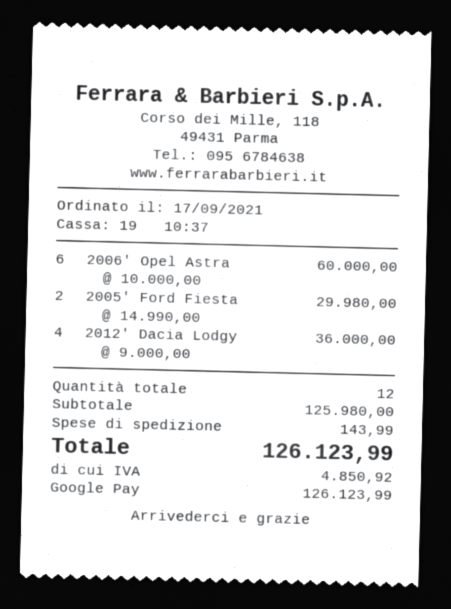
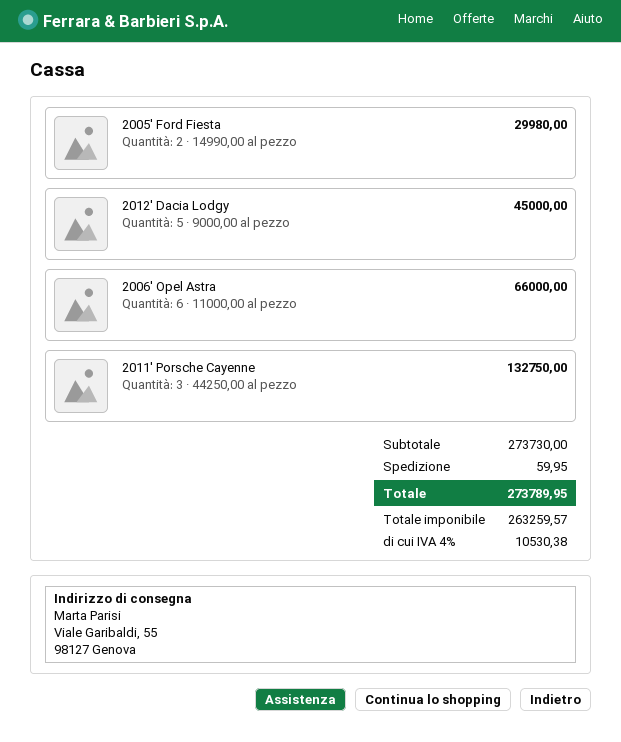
2006' Opel Astra: 6 x 10000.00 = 60000.00 -> 6 x 11000.00 = 66000.00
2012' Dacia Lodgy: 4 x 9000.00 = 36000.00 -> 5 x 9000.00 = 45000.00
2011' Porsche Cayenne: none -> 3 x 44250.00 = 132750.00
subtotal: 125980.00 -> 273730.00
shipping: 143.99 -> 59.95
tax: 4850.92 -> 10530.38
total: 126123.99 -> 273789.95

